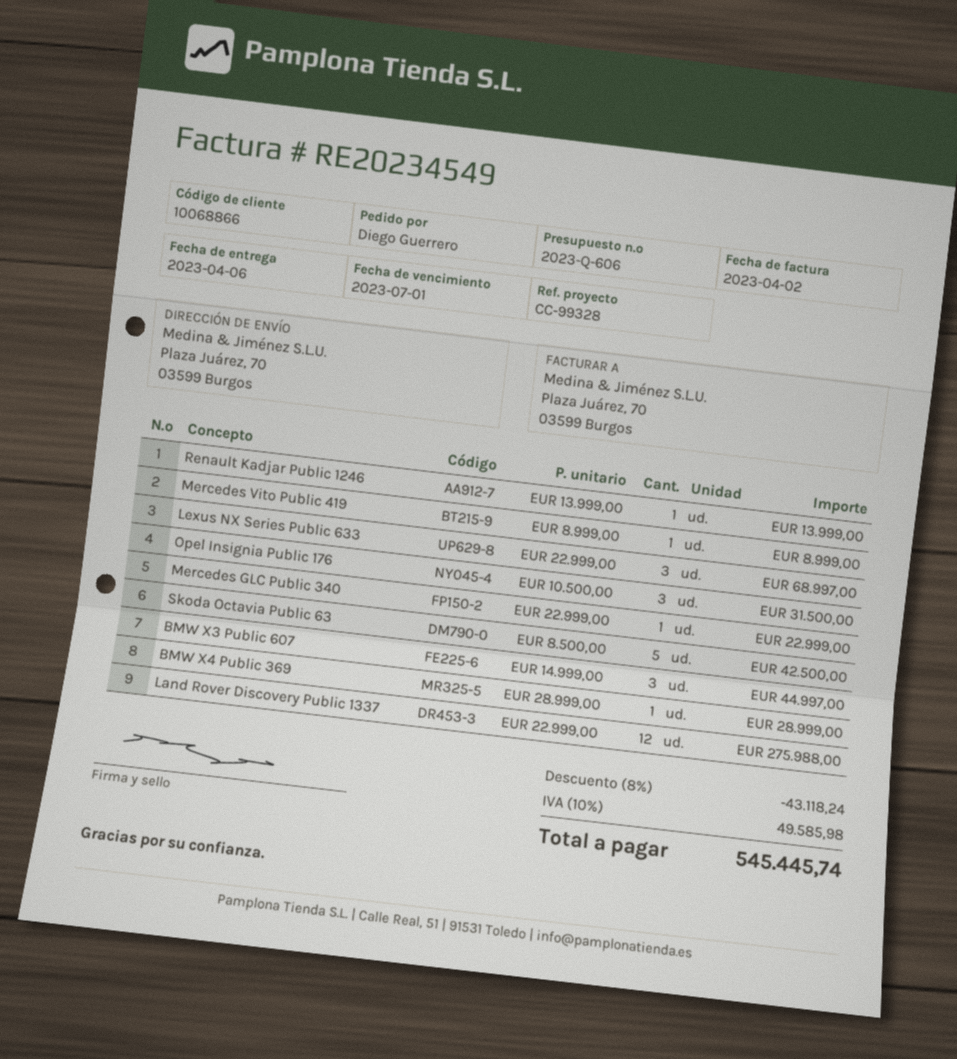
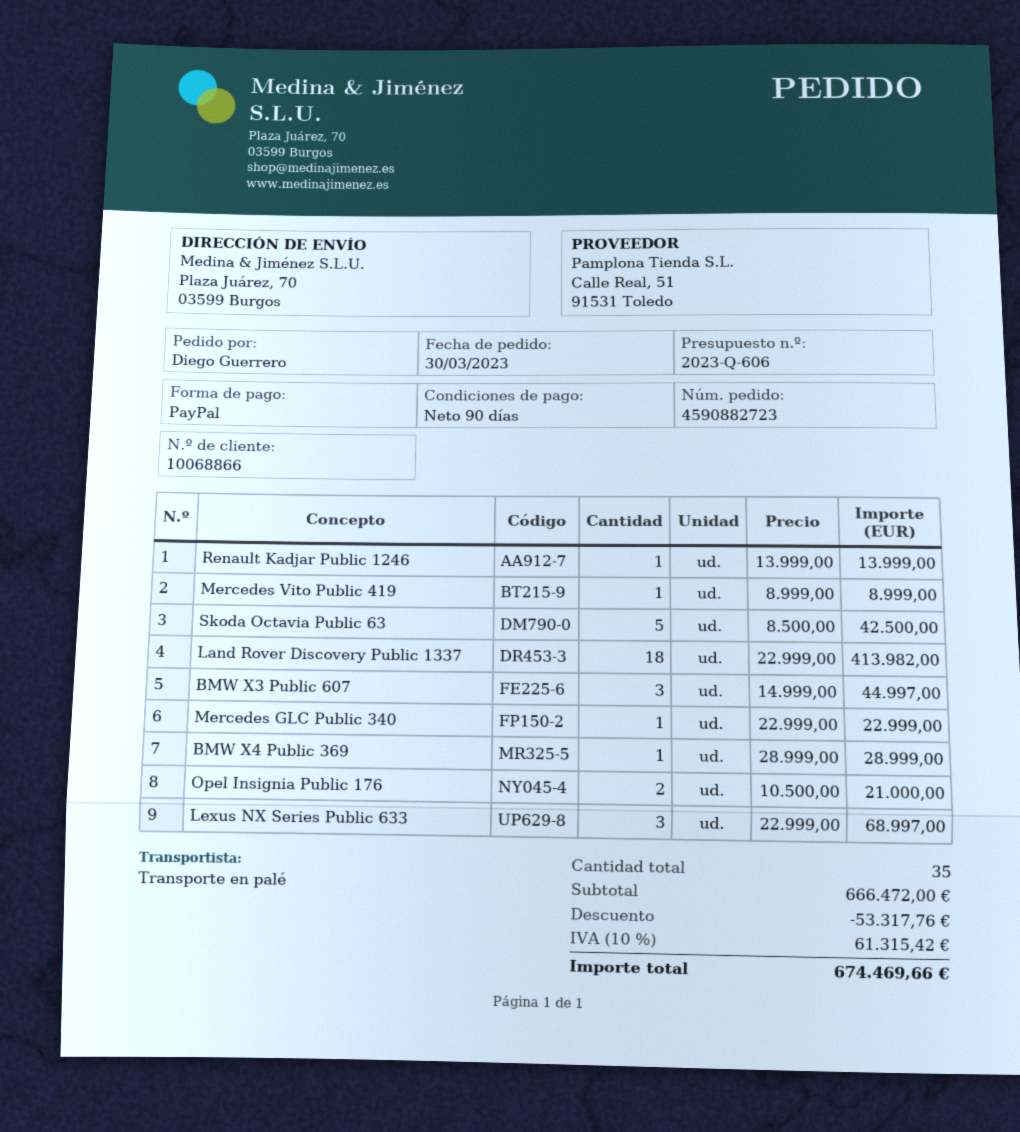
Opel Insignia Public 176: 3 x 10500.00 = 31500.00 -> 2 x 10500.00 = 21000.00
Land Rover Discovery Public 1337: 12 x 22999.00 = 275988.00 -> 18 x 22999.00 = 413982.00
discount: 43118.24 -> 53317.76
tax: 10% = 49585.98 -> 10% = 61315.42
total: 545445.74 -> 674469.66

